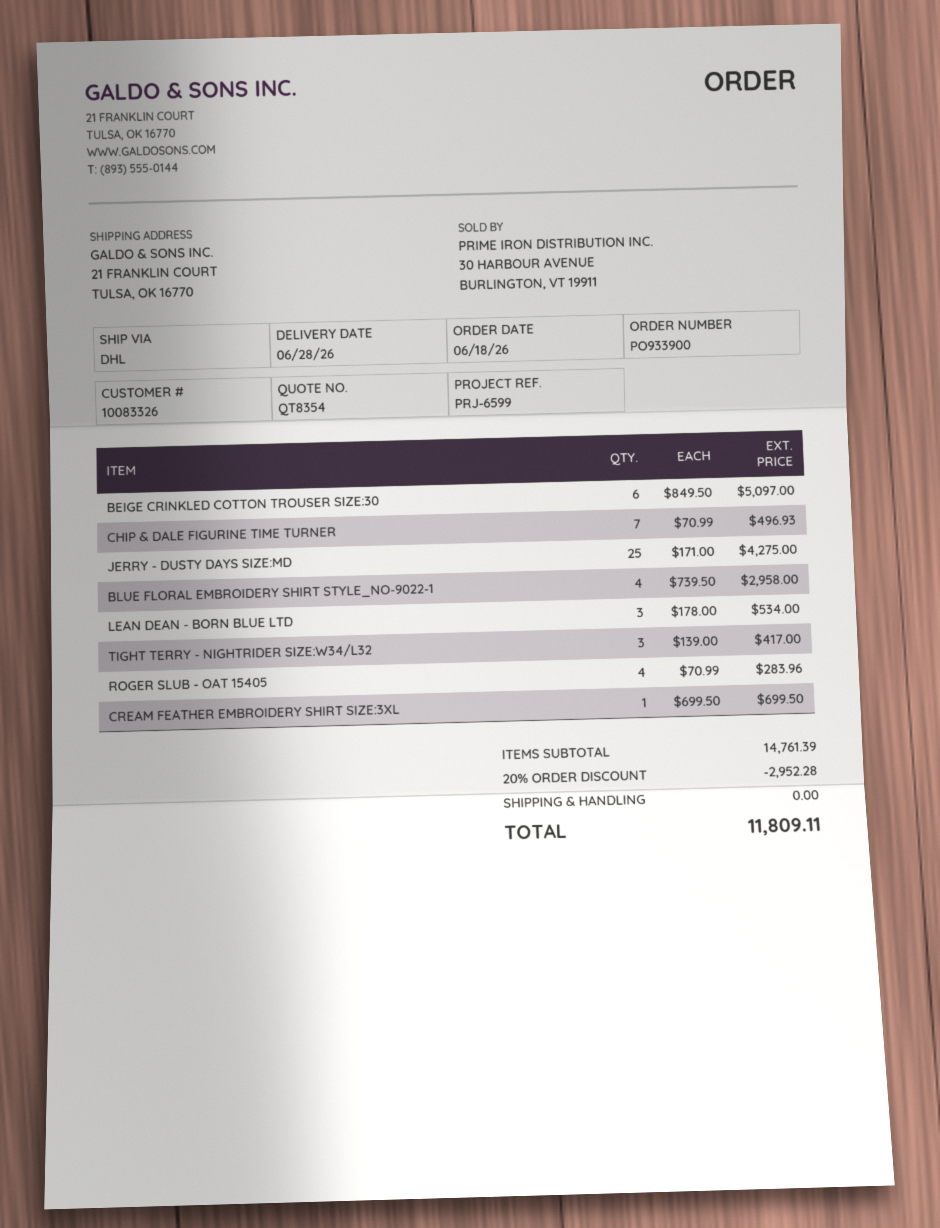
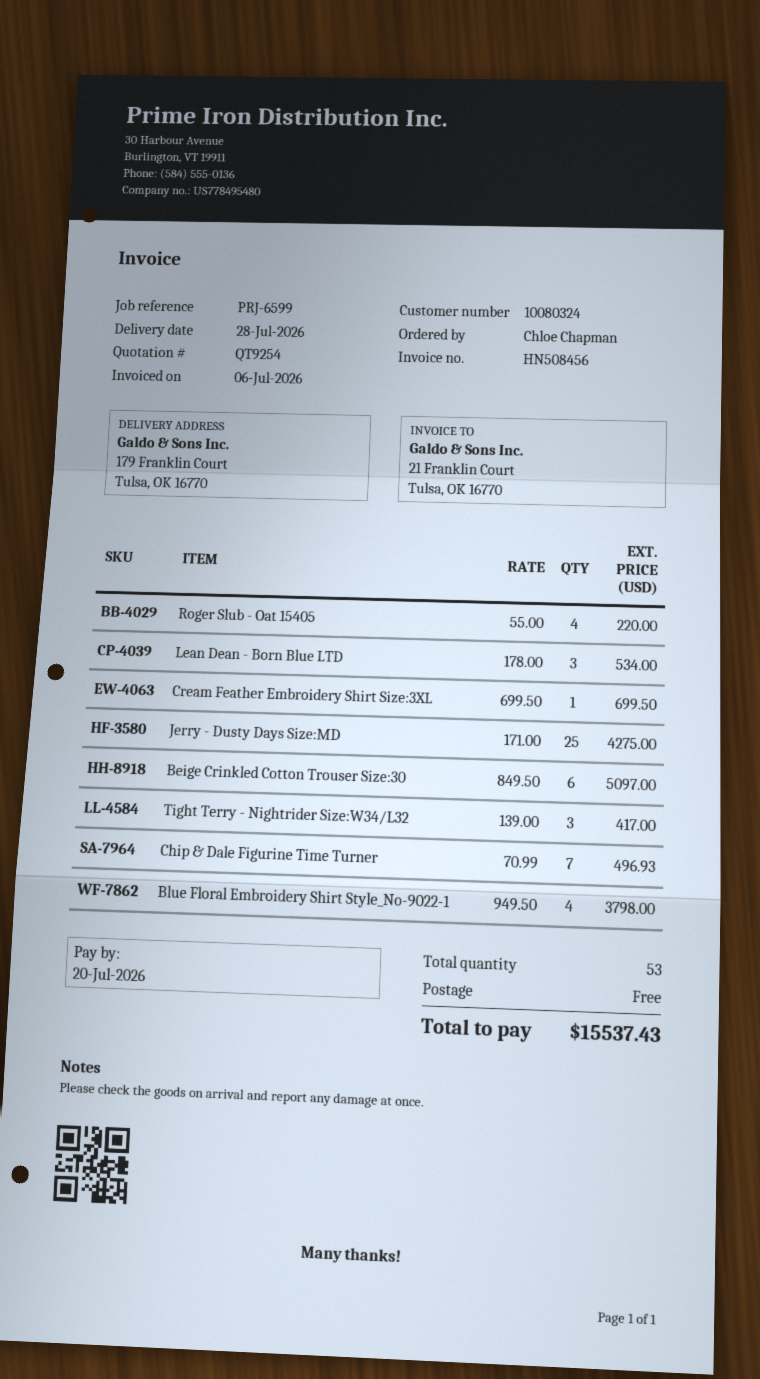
quote number: QT8354 -> QT9254
delivery date: 2026-06-28 -> 2026-07-28
customer number: 10083326 -> 10080324
ship to: 21 FRANKLIN COURT, TULSA, OK 16770 -> 179 Franklin Court, Tulsa, OK 16770
BLUE FLORAL EMBROIDERY SHIRT STYLE_NO-9022-1: 4 x 739.50 = 2958.00 -> 4 x 949.50 = 3798.00
ROGER SLUB - OAT 15405: 4 x 70.99 = 283.96 -> 4 x 55.00 = 220.00
discount: 20% = 2952.28 -> none
total: 11809.11 -> 15537.43

